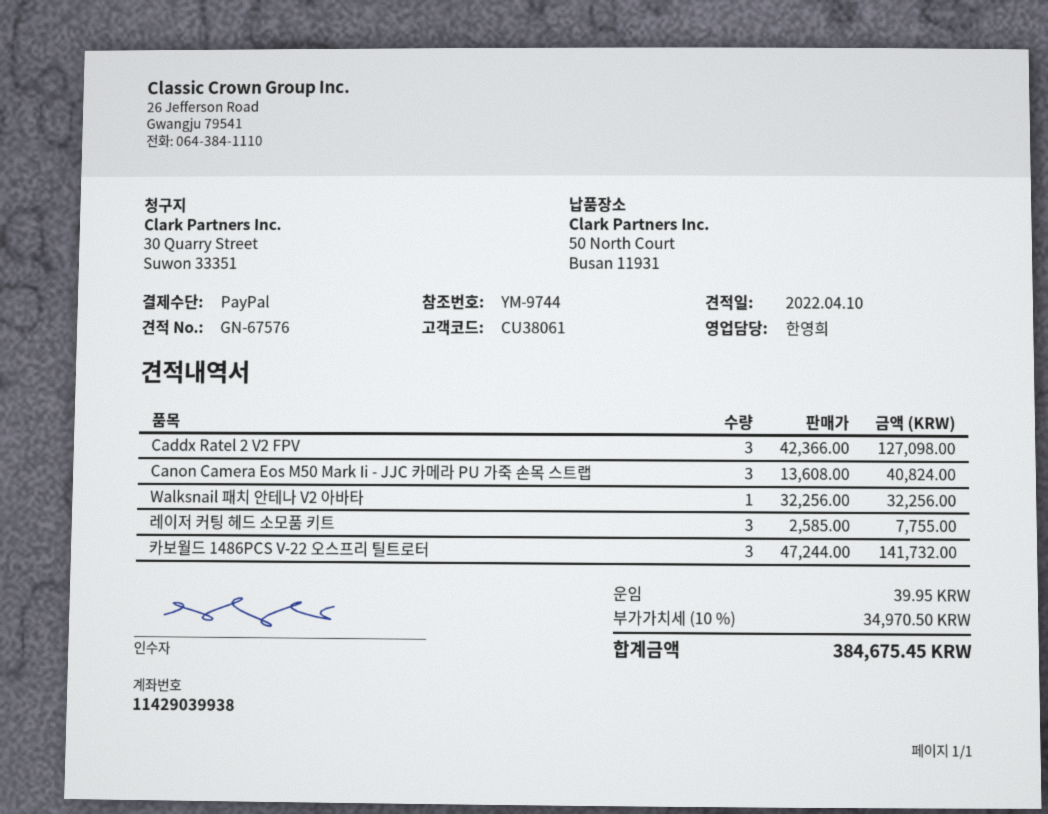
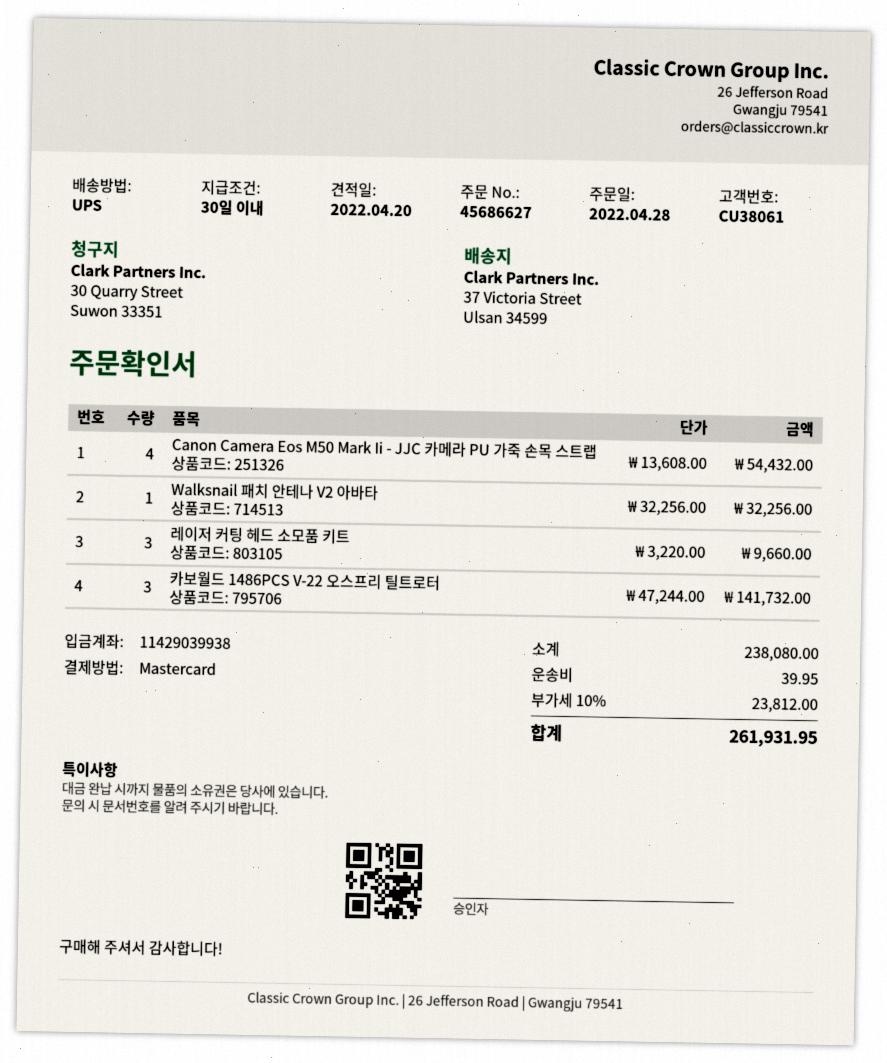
quote date: 2022-04-10 -> 2022-04-20
payment method: PayPal -> Mastercard
ship to: 50 North Court, Busan 11931 -> 37 Victoria Street, Ulsan 34599
Caddx Ratel 2 V2 FPV: 3 x 42366.00 = 127098.00 -> none
Canon Camera Eos M50 Mark Ii - JJC 카메라 PU 가죽 손목 스트랩: 3 x 13608.00 = 40824.00 -> 4 x 13608.00 = 54432.00
레이저 커팅 헤드 소모품 키트: 3 x 2585.00 = 7755.00 -> 3 x 3220.00 = 9660.00
tax: 10% = 34970.50 -> 10% = 23812.00
total: 384675.45 -> 261931.95

